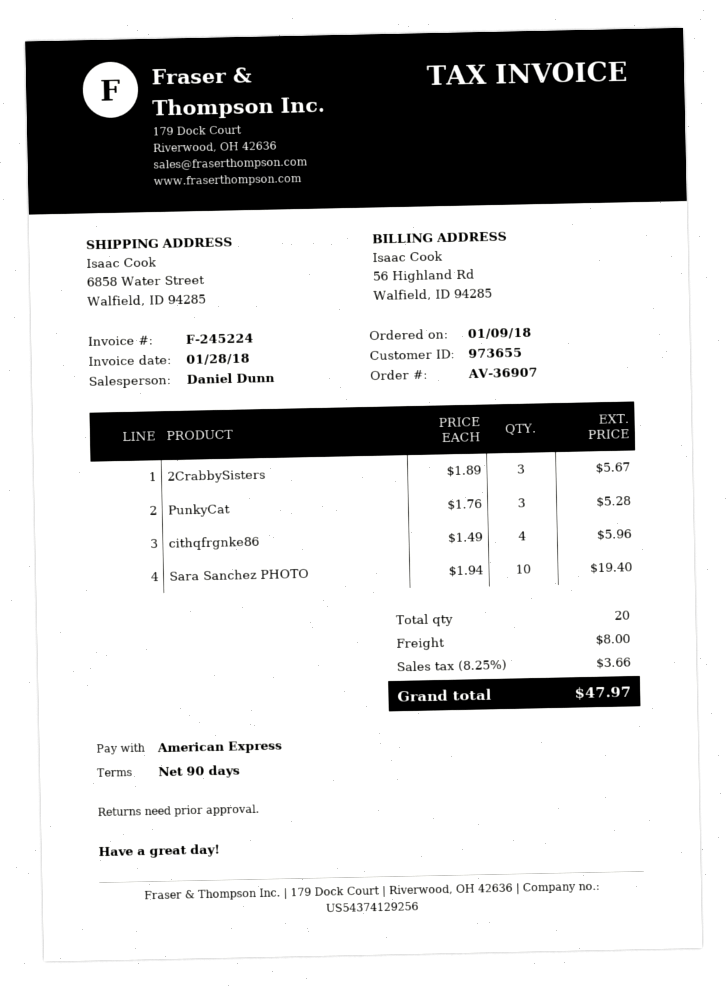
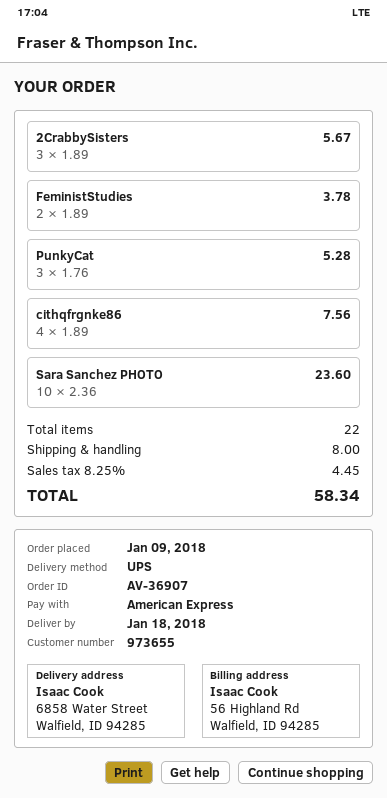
cithqfrgnke86: 4 x 1.49 = 5.96 -> 4 x 1.89 = 7.56
Sara Sanchez PHOTO: 10 x 1.94 = 19.40 -> 10 x 2.36 = 23.60
FeministStudies: none -> 2 x 1.89 = 3.78
total quantity: 20 -> 22
tax: 8.25% = 3.66 -> 8.25% = 4.45
total: 47.97 -> 58.34

